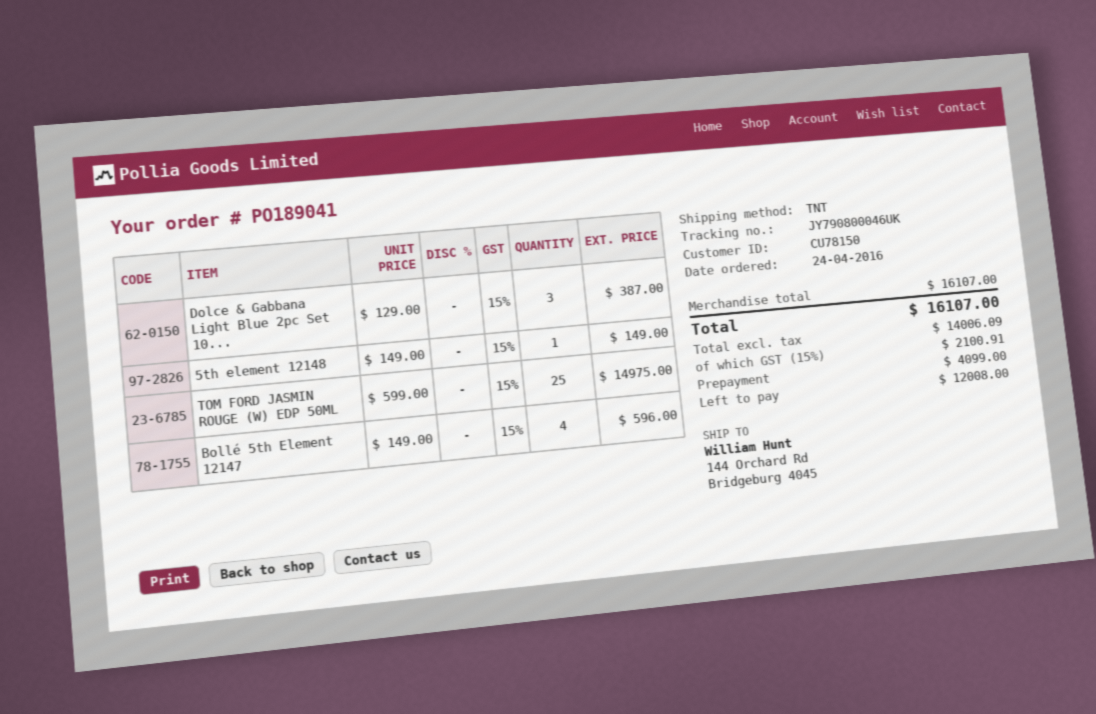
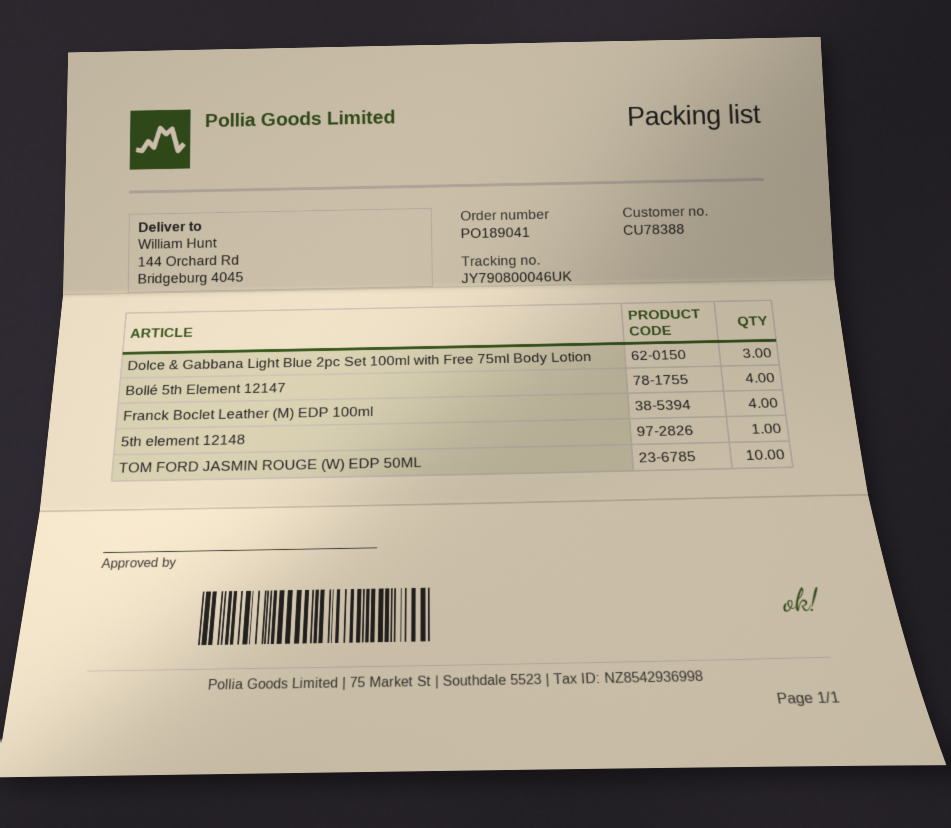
customer number: CU78150 -> CU78388
TOM FORD JASMIN ROUGE (W) EDP 50ML: 25 -> 10
Franck Boclet Leather (M) EDP 100ml: none -> 4

